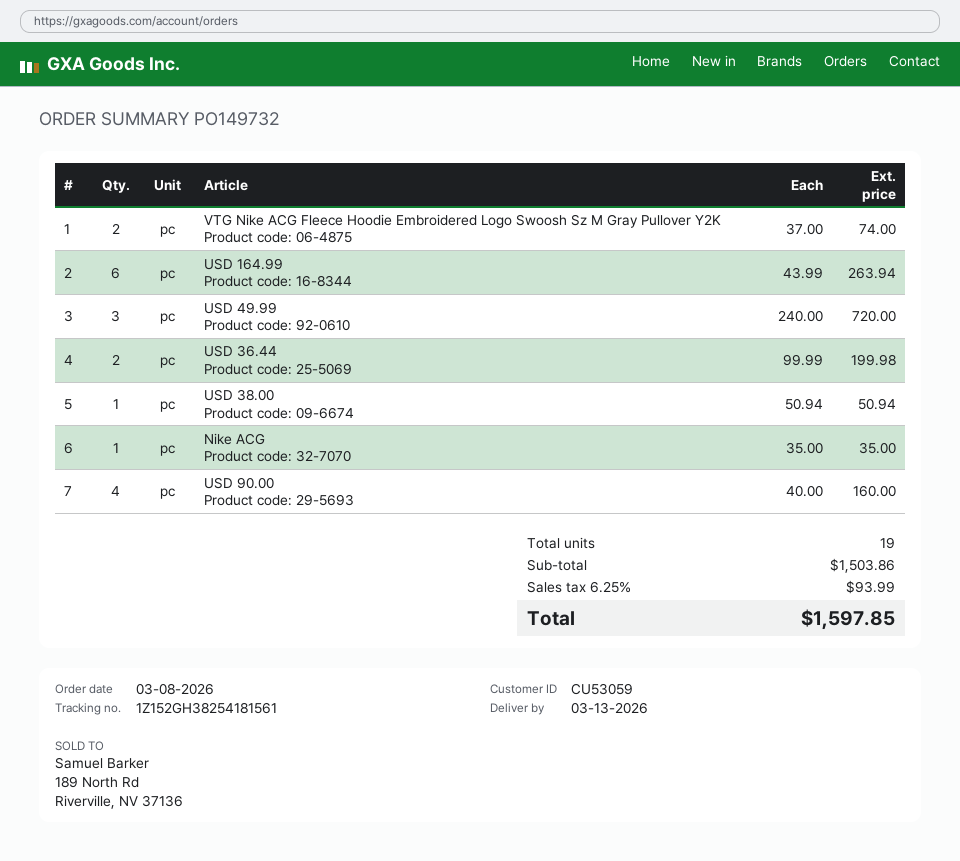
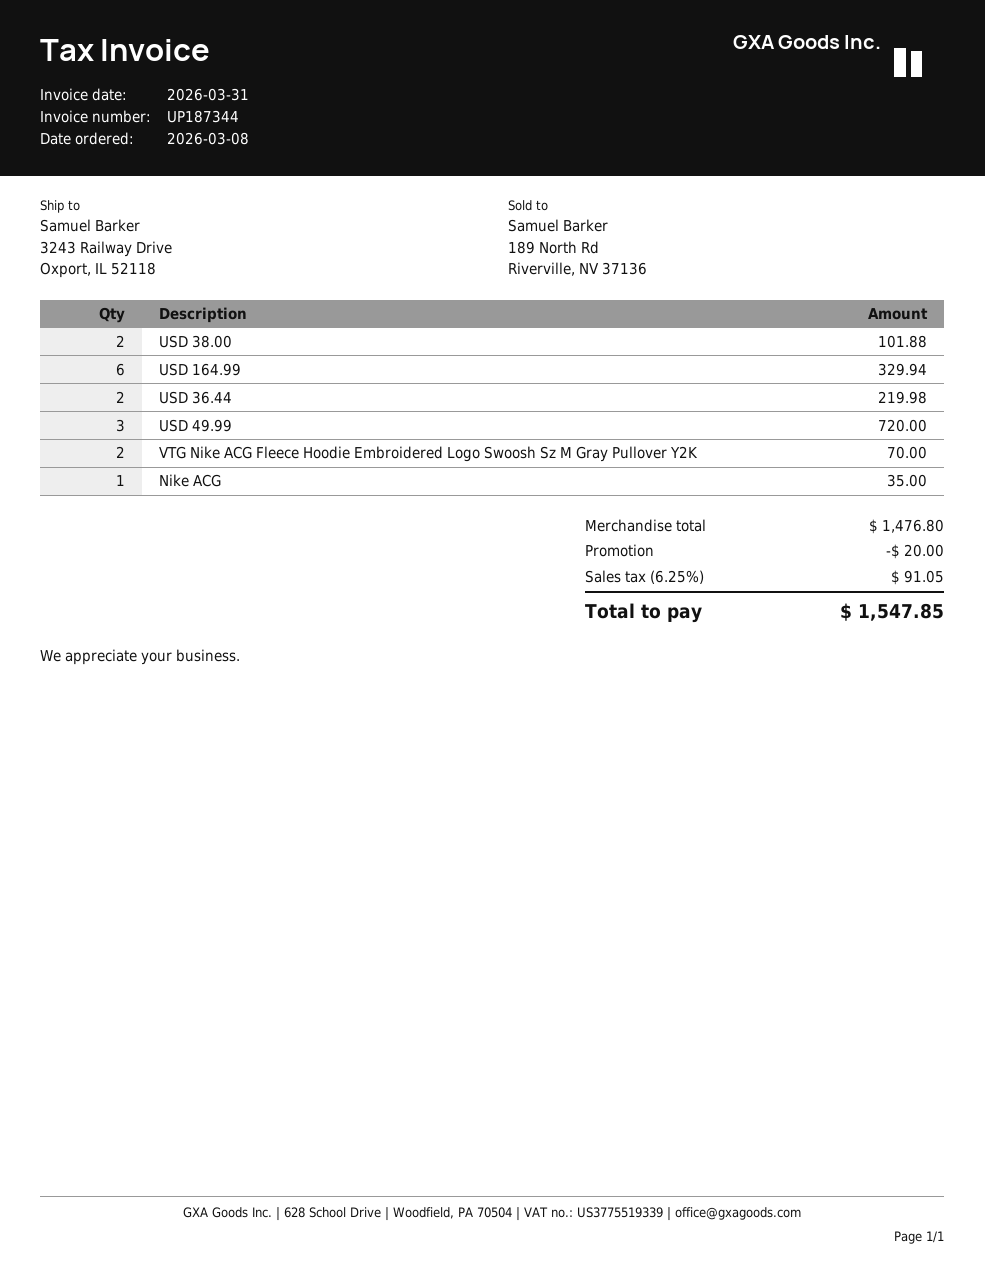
VTG Nike ACG Fleece Hoodie Embroidered Logo Swoosh Sz M Gray Pullover Y2K: 2 for 74.00 -> 2 for 70.00
USD 164.99: 6 for 263.94 -> 6 for 329.94
USD 36.44: 2 for 199.98 -> 2 for 219.98
USD 38.00: 1 for 50.94 -> 2 for 101.88
USD 90.00: 4 for 160.00 -> none
subtotal: 1503.86 -> 1476.80
discount: none -> 20.00
tax: 6.25% = 93.99 -> 6.25% = 91.05
total: 1597.85 -> 1547.85

